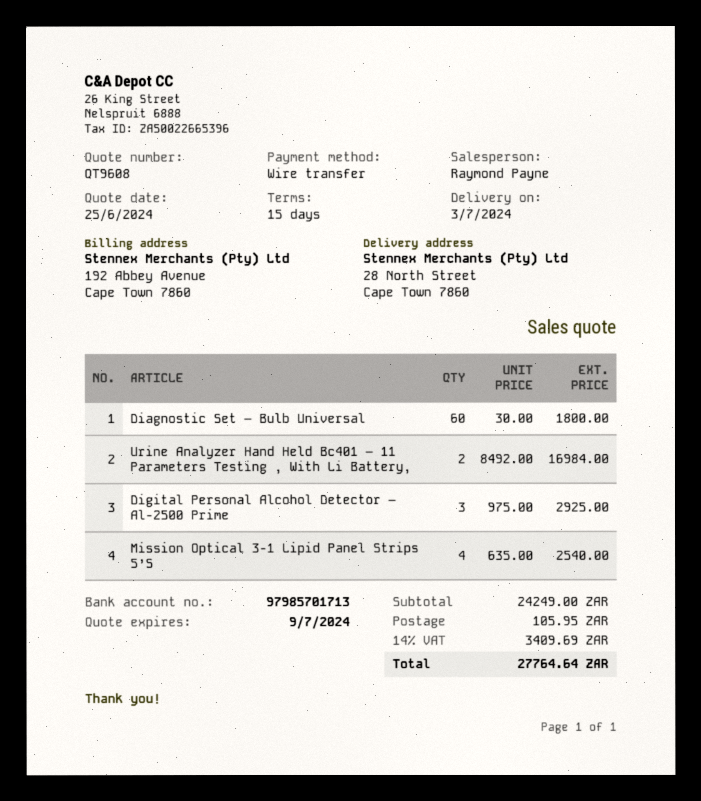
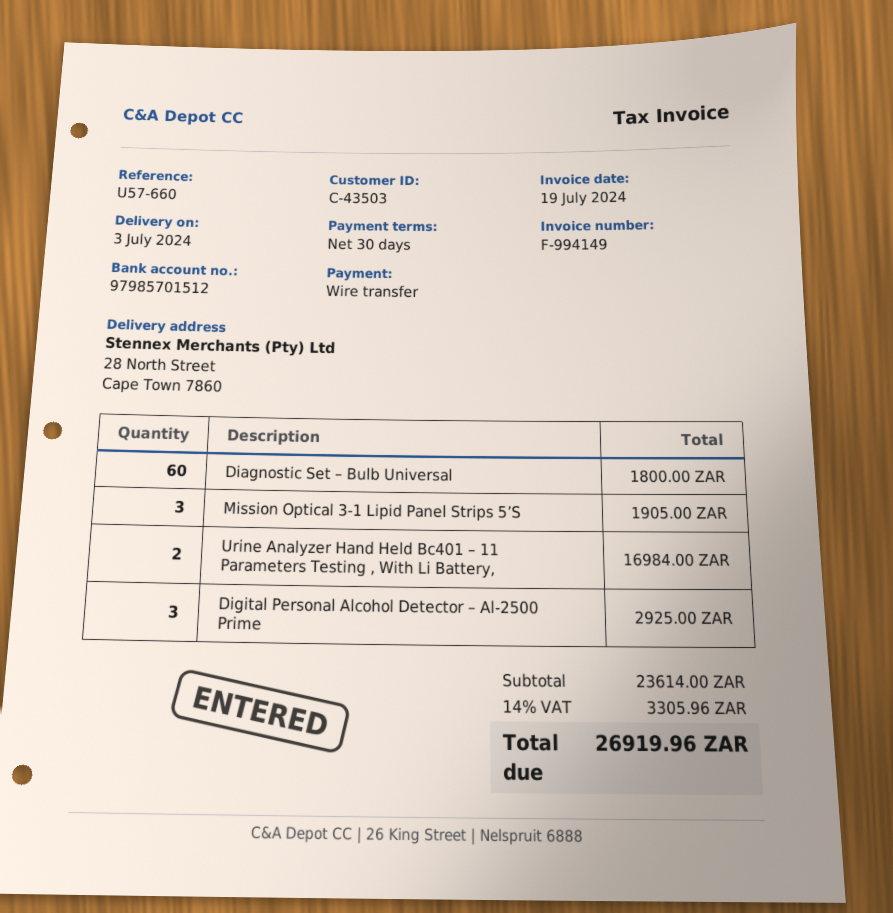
payment terms: 15 days -> 30 days
bank account: 97985701713 -> 97985701512
Mission Optical 3-1 Lipid Panel Strips 5’S: 4 for 2540.00 -> 3 for 1905.00
subtotal: 24249.00 -> 23614.00
shipping: 105.95 -> none
tax: 14% = 3409.69 -> 14% = 3305.96
total: 27764.64 -> 26919.96

